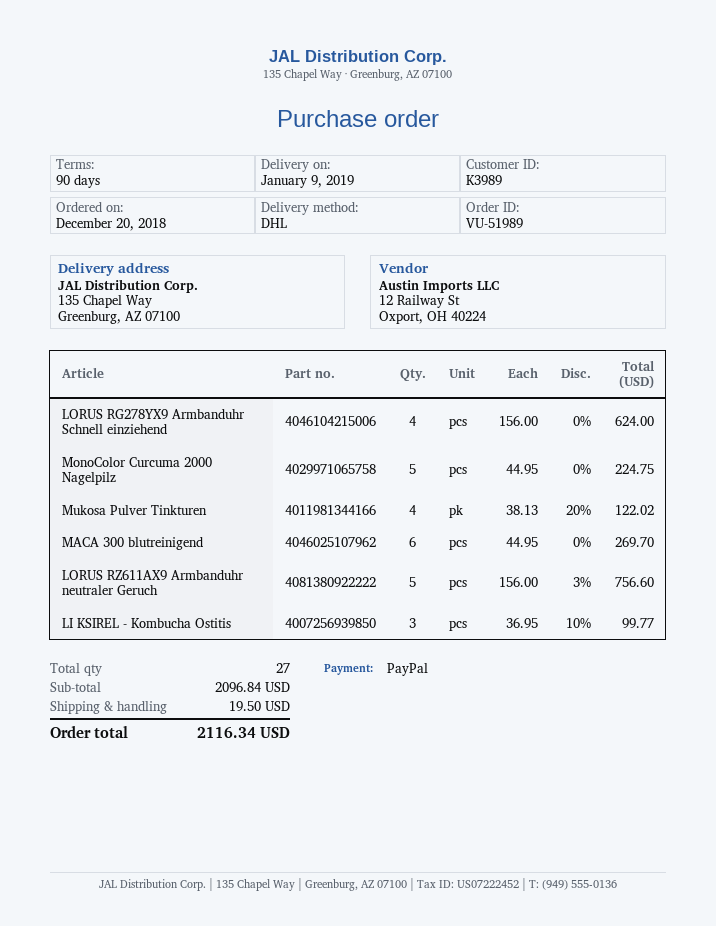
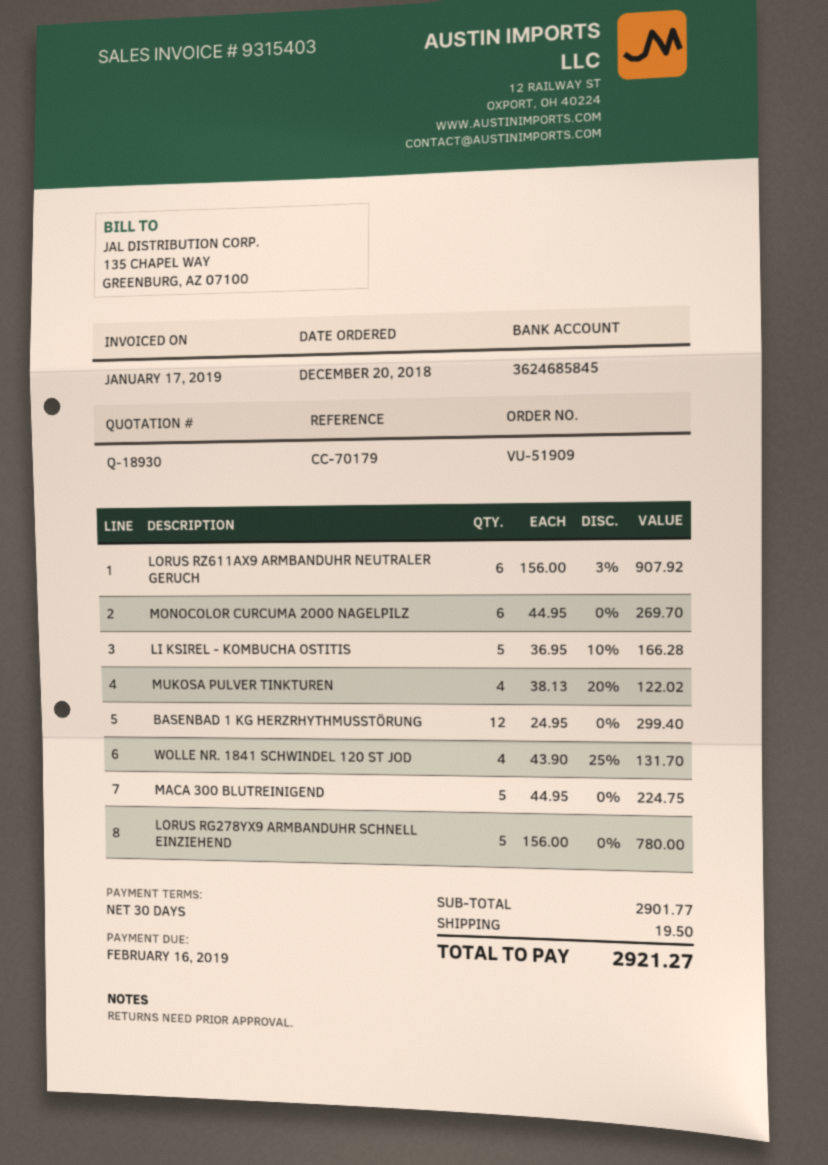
order number: VU-51989 -> VU-51909
payment terms: 90 days -> 30 days
LORUS RG278YX9 Armbanduhr Schnell einziehend: 4 x 156.00 = 624.00 -> 5 x 156.00 = 780.00
MonoColor Curcuma 2000 Nagelpilz: 5 x 44.95 = 224.75 -> 6 x 44.95 = 269.70
MACA 300 blutreinigend: 6 x 44.95 = 269.70 -> 5 x 44.95 = 224.75
LORUS RZ611AX9 Armbanduhr neutraler Geruch: 5 x 156.00 - 3% = 756.60 -> 6 x 156.00 - 3% = 907.92
LI KSIREL - Kombucha Ostitis: 3 x 36.95 - 10% = 99.77 -> 5 x 36.95 - 10% = 166.28
BASENBAD 1 KG HERZRHYTHMUSSTÖRUNG: none -> 12 x 24.95 = 299.40
WOLLE NR. 1841 SCHWINDEL 120 ST JOD: none -> 4 x 43.90 - 25% = 131.70
subtotal: 2096.84 -> 2901.77
total: 2116.34 -> 2921.27

